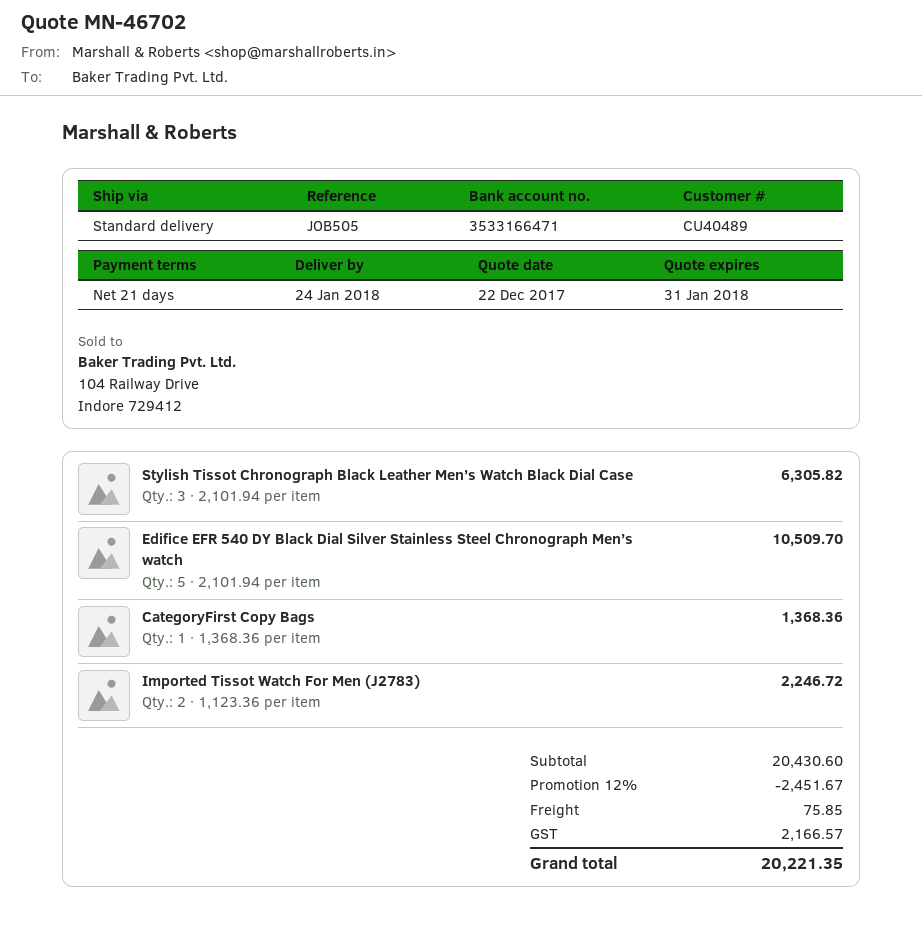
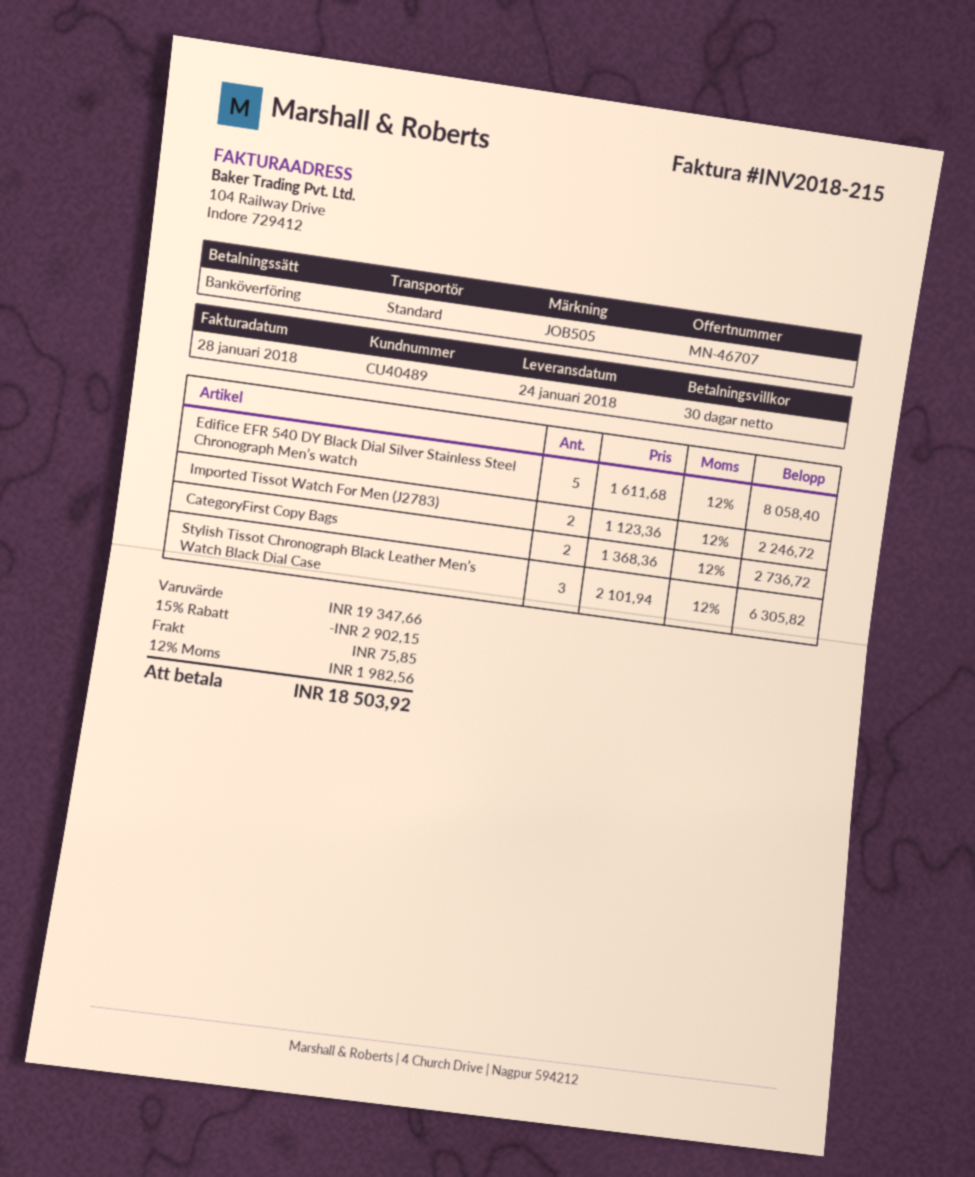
quote number: MN-46702 -> MN-46707
payment terms: 21 days -> 30 days
Edifice EFR 540 DY Black Dial Silver Stainless Steel Chronograph Men’s watch: 5 x 2101.94 = 10509.70 -> 5 x 1611.68 = 8058.40
CategoryFirst Copy Bags: 1 x 1368.36 = 1368.36 -> 2 x 1368.36 = 2736.72
subtotal: 20430.60 -> 19347.66
discount: 12% = 2451.67 -> 15% = 2902.15
tax: 2166.57 -> 1982.56
total: 20221.35 -> 18503.92

